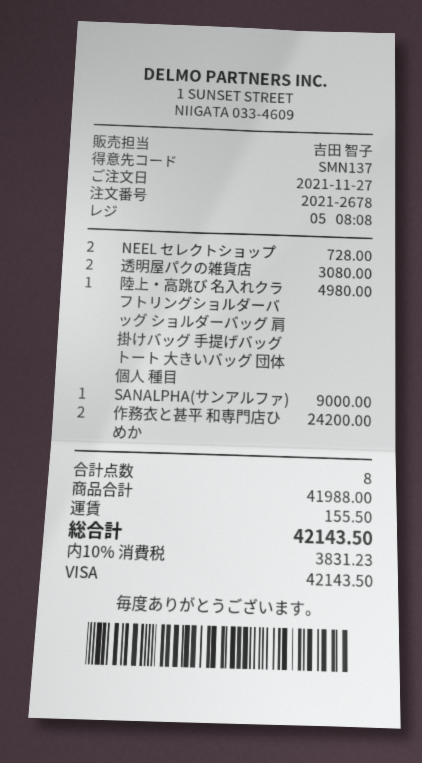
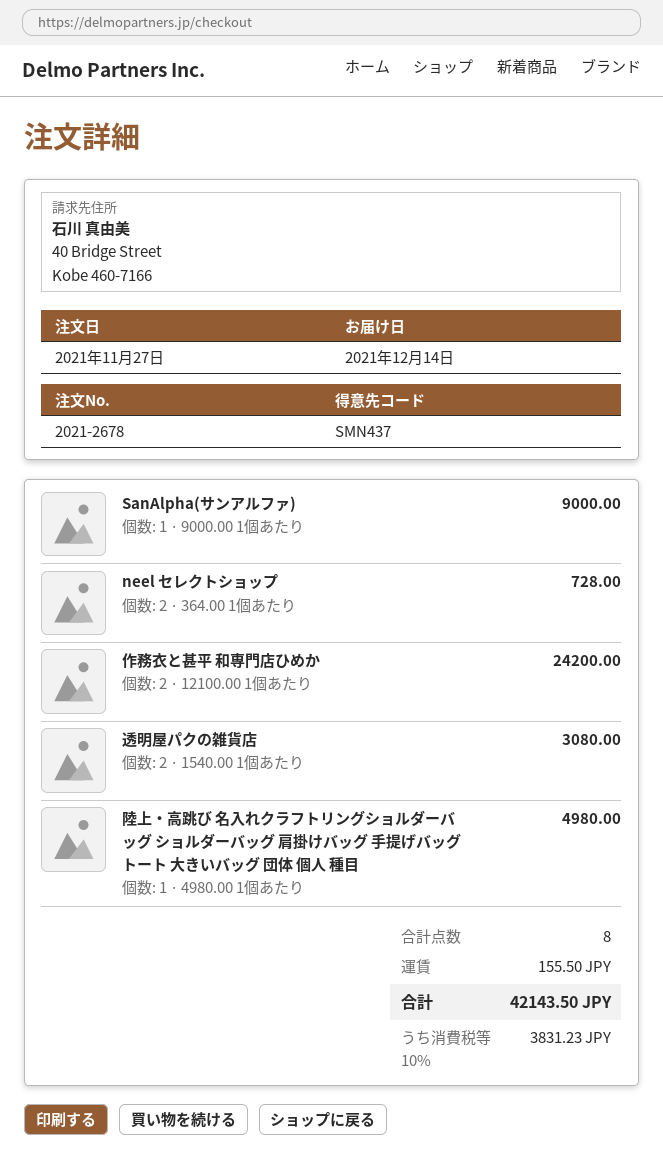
customer number: SMN137 -> SMN437

